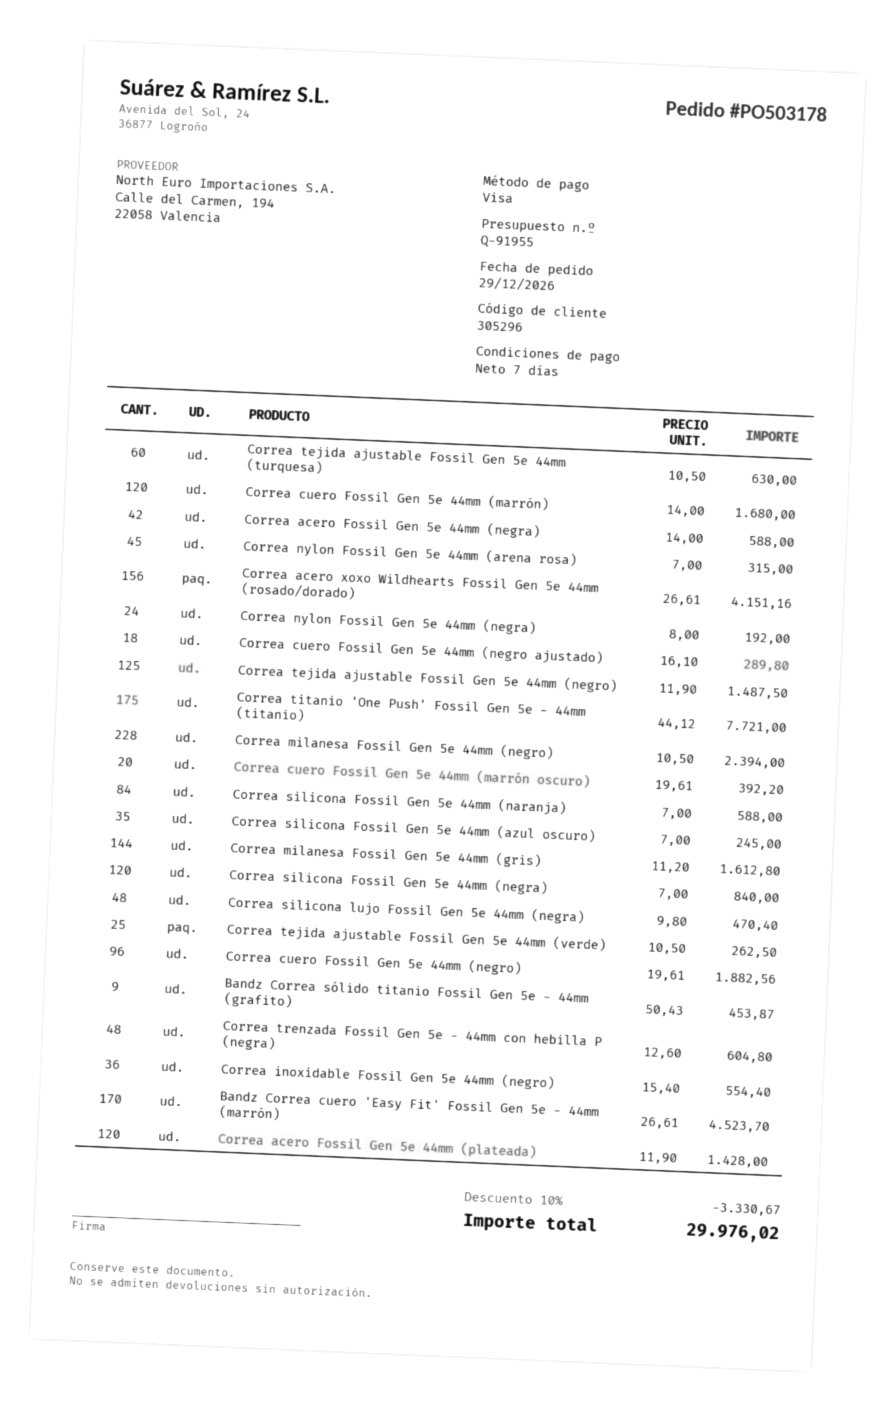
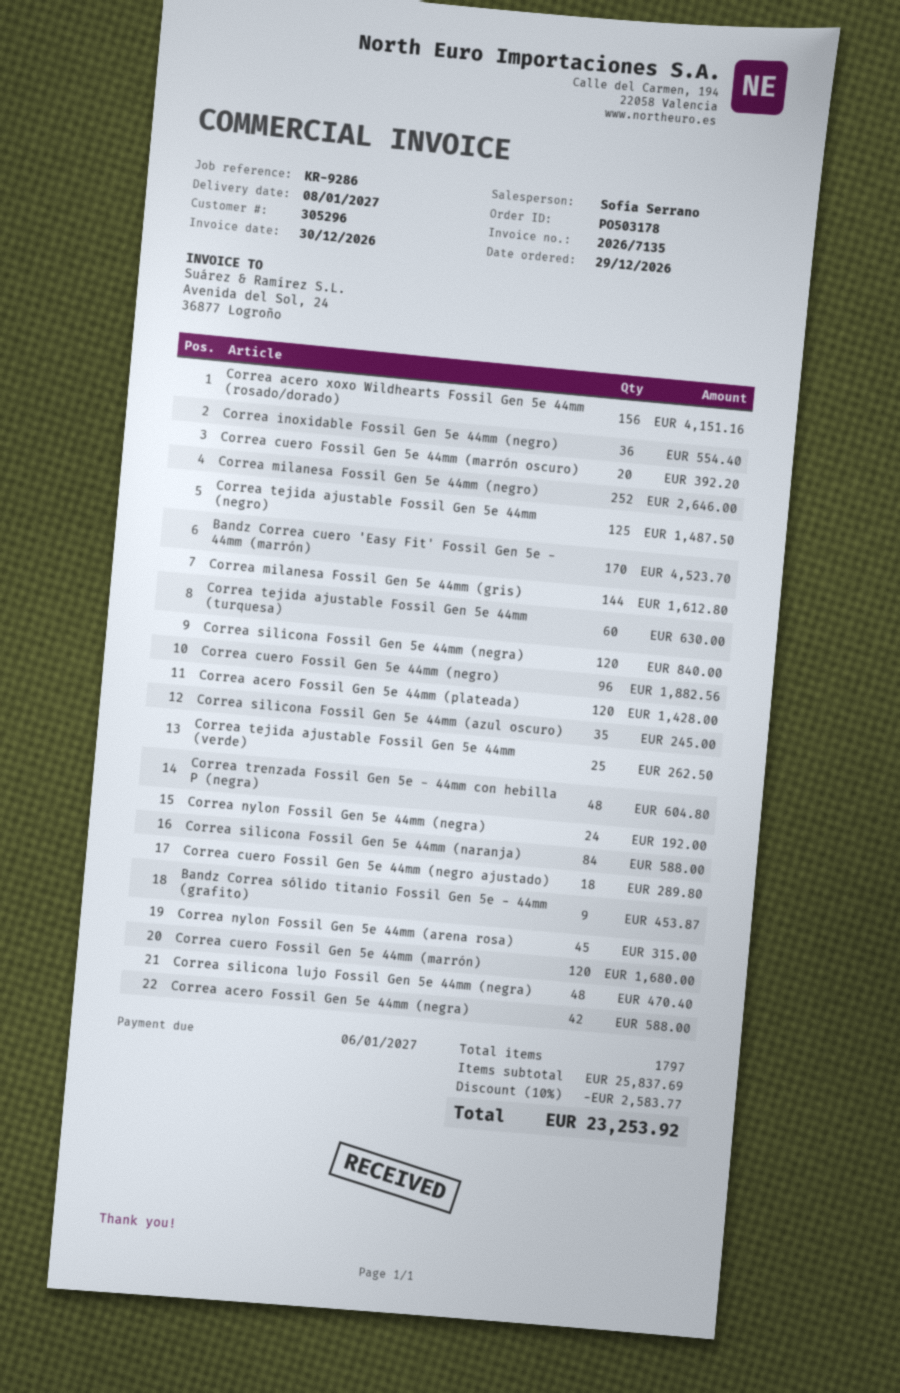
Correa titanio 'One Push' Fossil Gen 5e - 44mm (titanio): 175 for 7721.00 -> none
Correa milanesa Fossil Gen 5e 44mm (negro): 228 for 2394.00 -> 252 for 2646.00
discount: 10% = 3330.67 -> 10% = 2583.77
total: 29976.02 -> 23253.92

